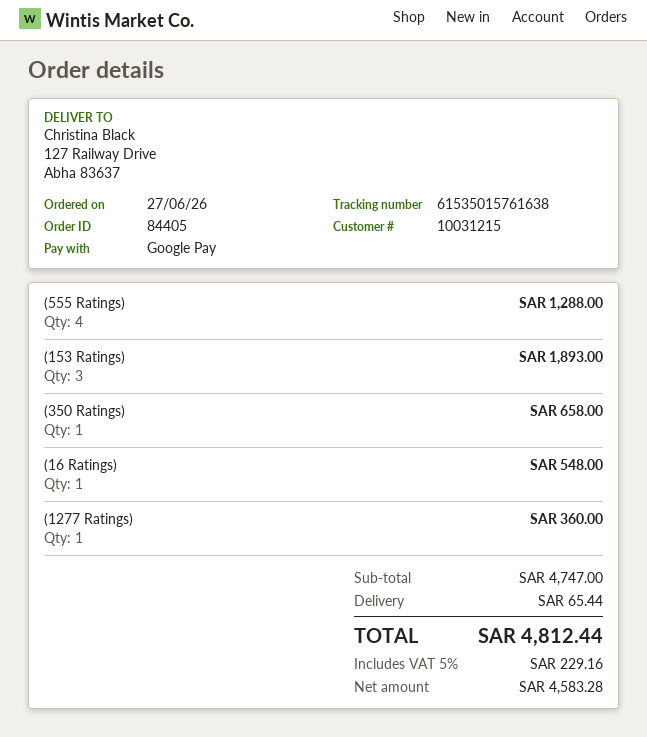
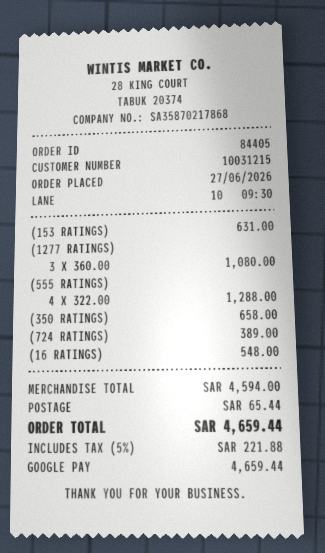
(153 Ratings): 3 for 1893.00 -> 1 for 631.00
(1277 Ratings): 1 for 360.00 -> 3 for 1080.00
(724 RATINGS): none -> 1 for 389.00
subtotal: 4747.00 -> 4594.00
tax: 5% = 229.16 -> 5% = 221.88
total: 4812.44 -> 4659.44

